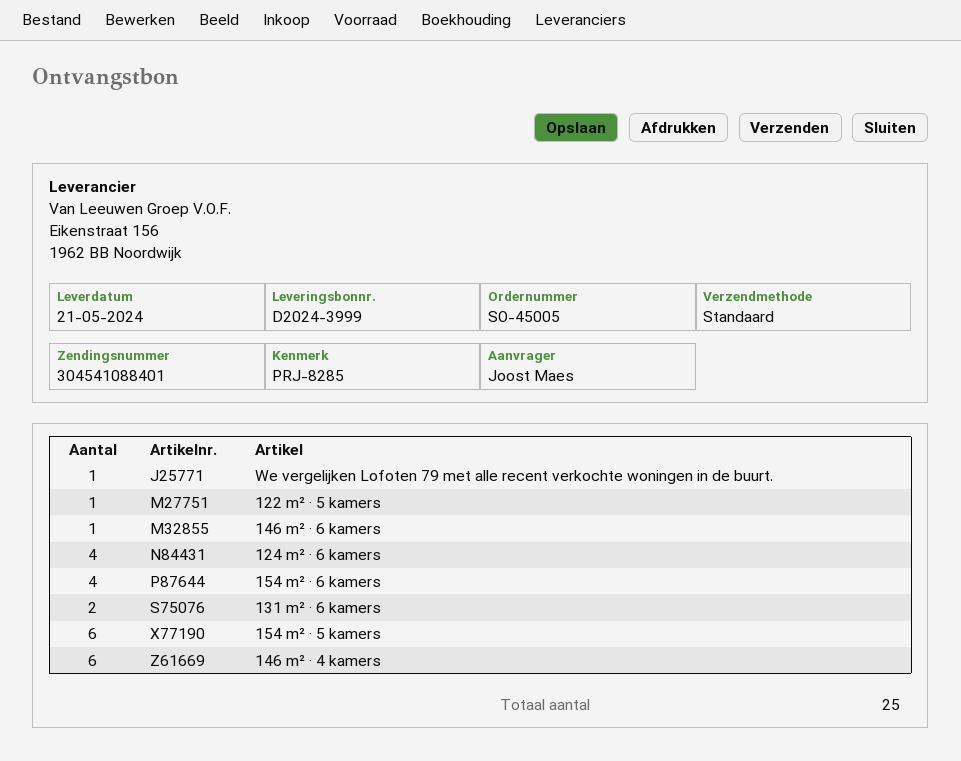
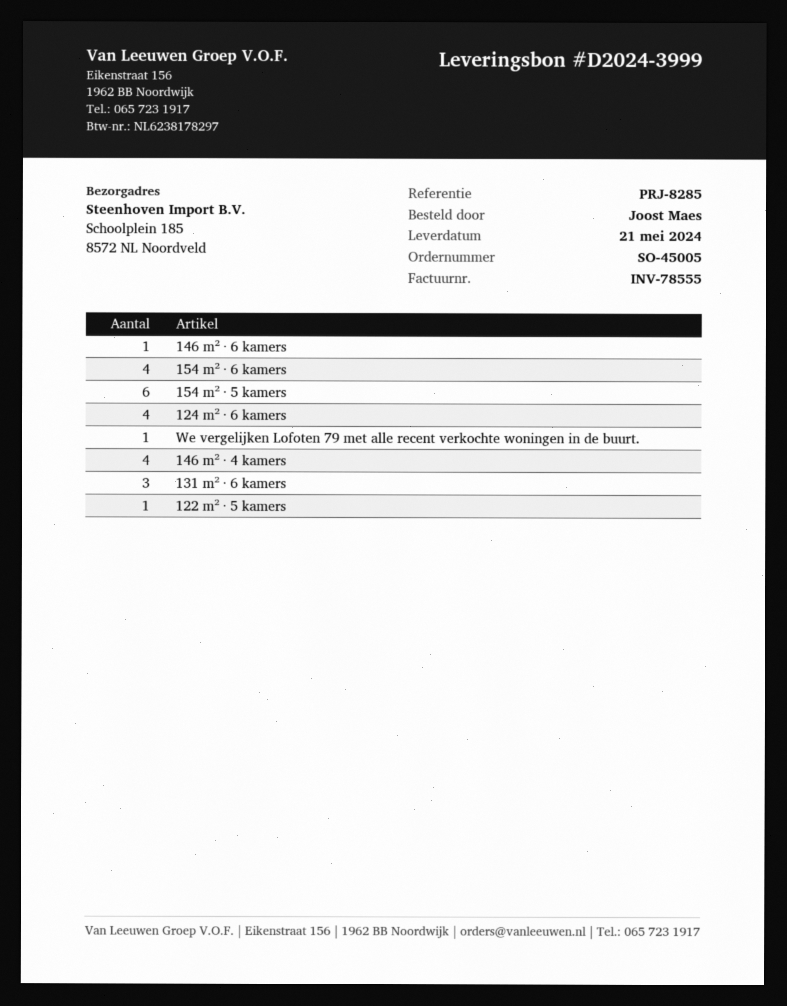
131 m² · 6 kamers: 2 -> 3
146 m² · 4 kamers: 6 -> 4

